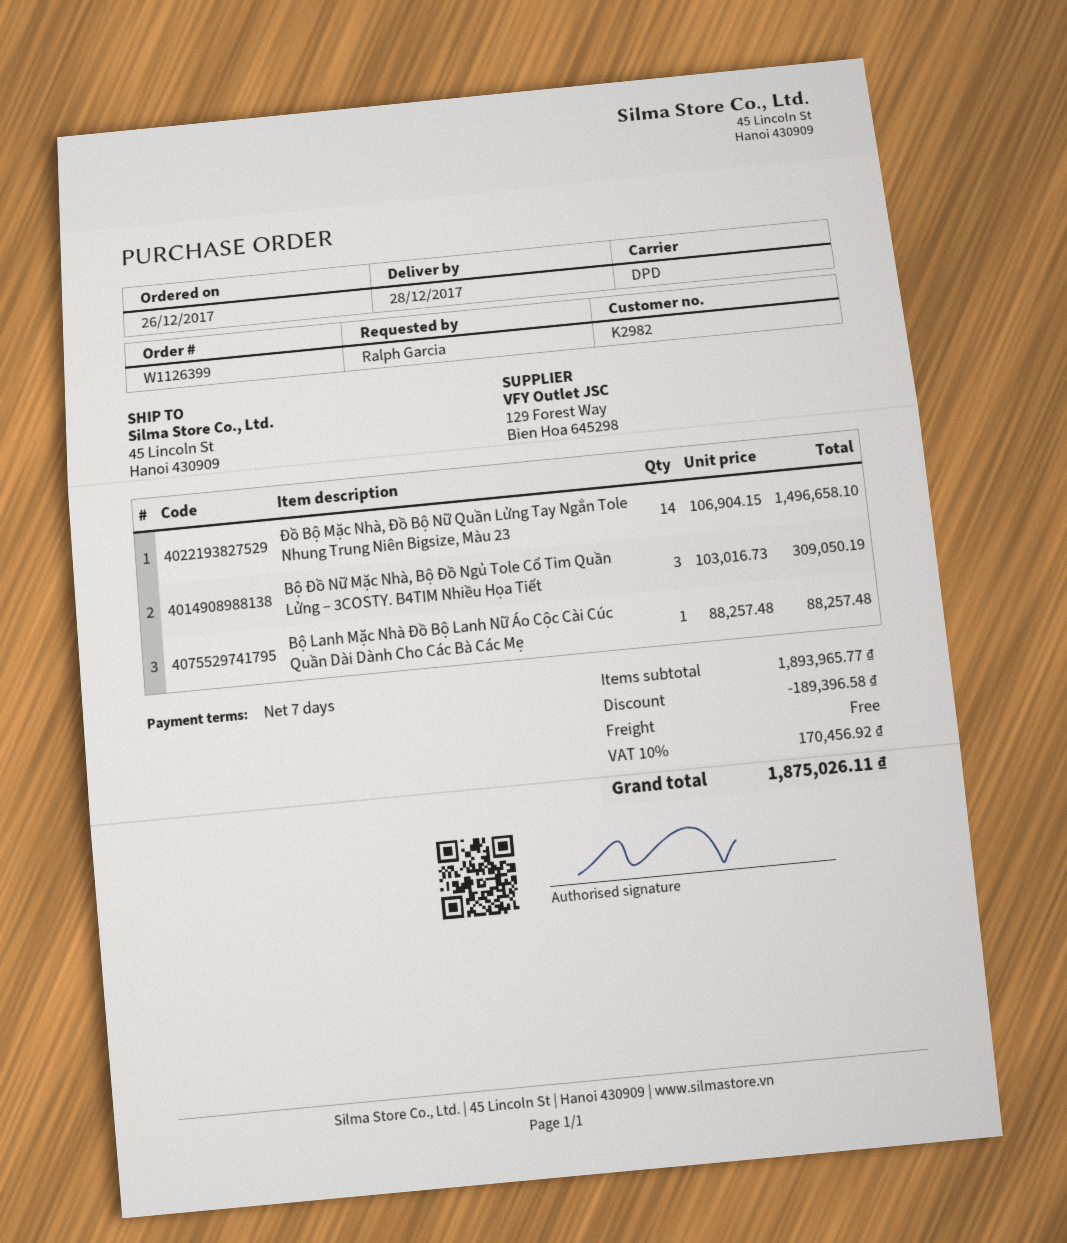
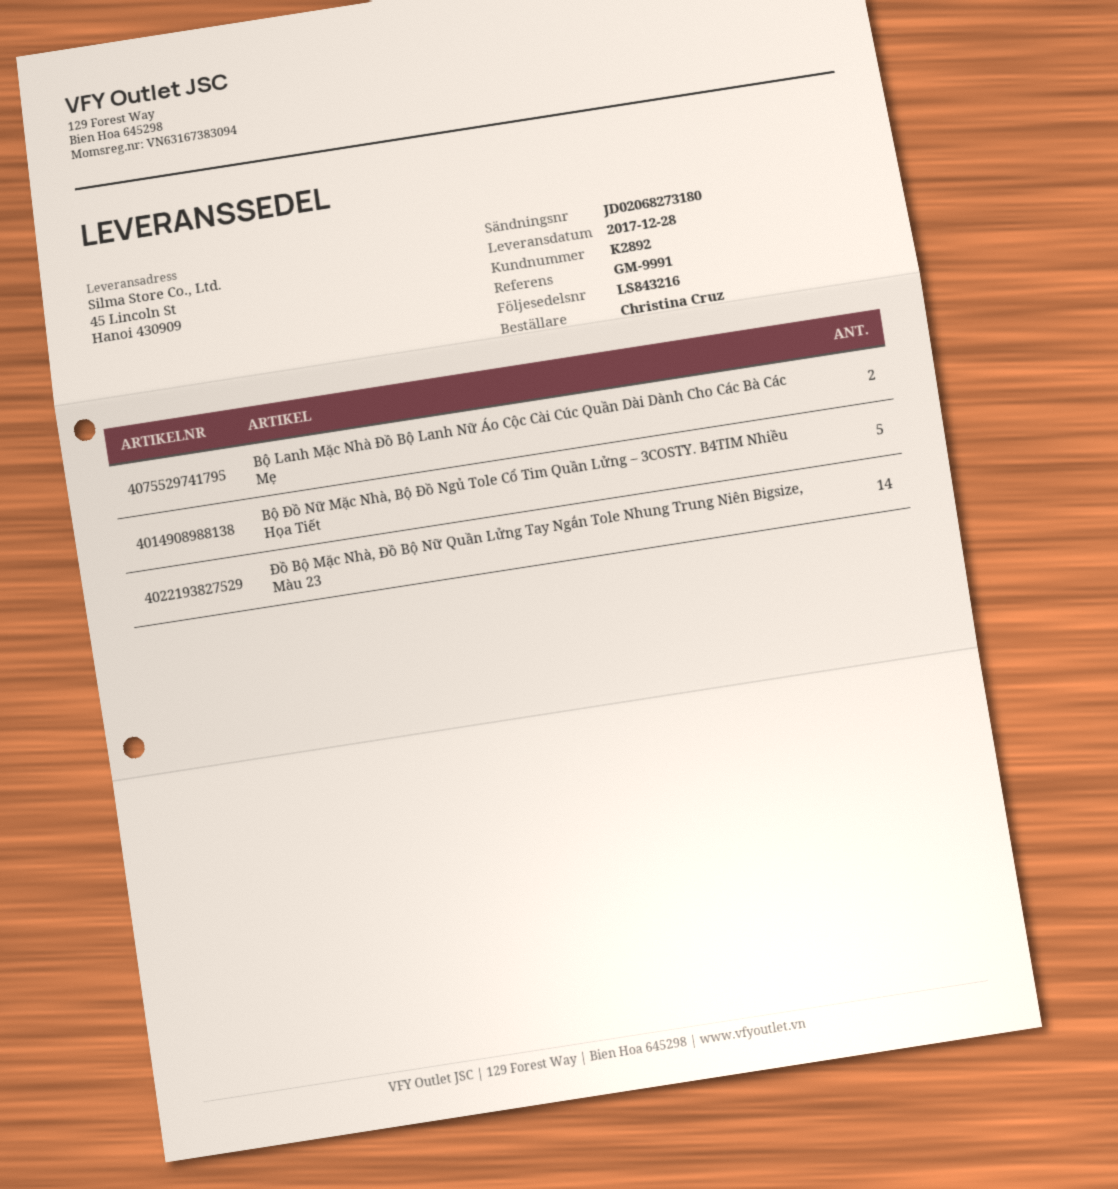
customer number: K2982 -> K2892
ordered by: Ralph Garcia -> Christina Cruz
Bộ Đồ Nữ Mặc Nhà, Bộ Đồ Ngủ Tole Cổ Tim Quần Lửng – 3COSTY. B4TIM Nhiều Họa Tiết: 3 -> 5
Bộ Lanh Mặc Nhà Đồ Bộ Lanh Nữ Áo Cộc Cài Cúc Quần Dài Dành Cho Các Bà Các Mẹ: 1 -> 2

